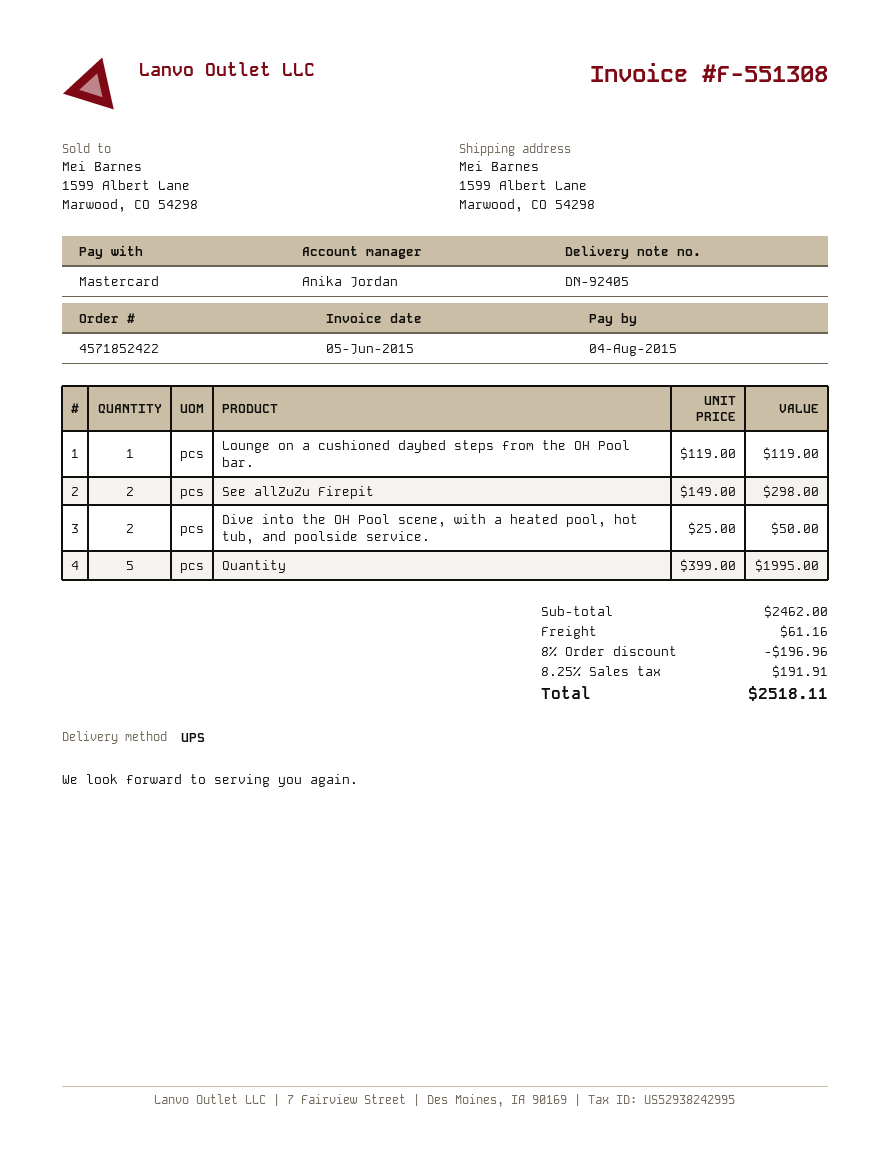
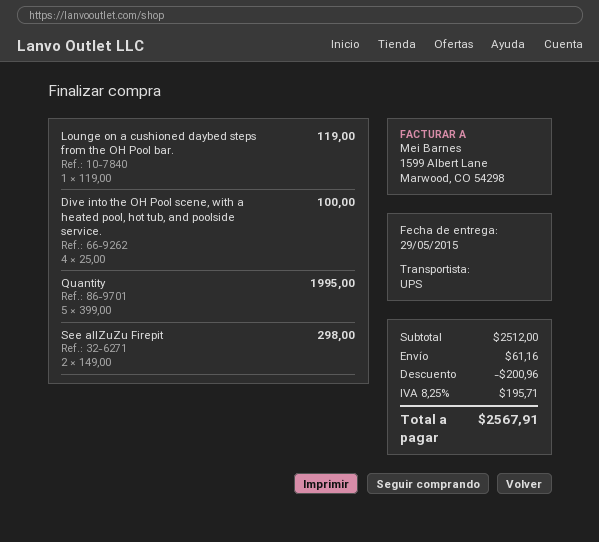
Dive into the OH Pool scene, with a heated pool, hot tub, and poolside service.: 2 x 25.00 = 50.00 -> 4 x 25.00 = 100.00
subtotal: 2462.00 -> 2512.00
discount: 196.96 -> 200.96
tax: 8.25% = 191.91 -> 8.25% = 195.71
total: 2518.11 -> 2567.91

